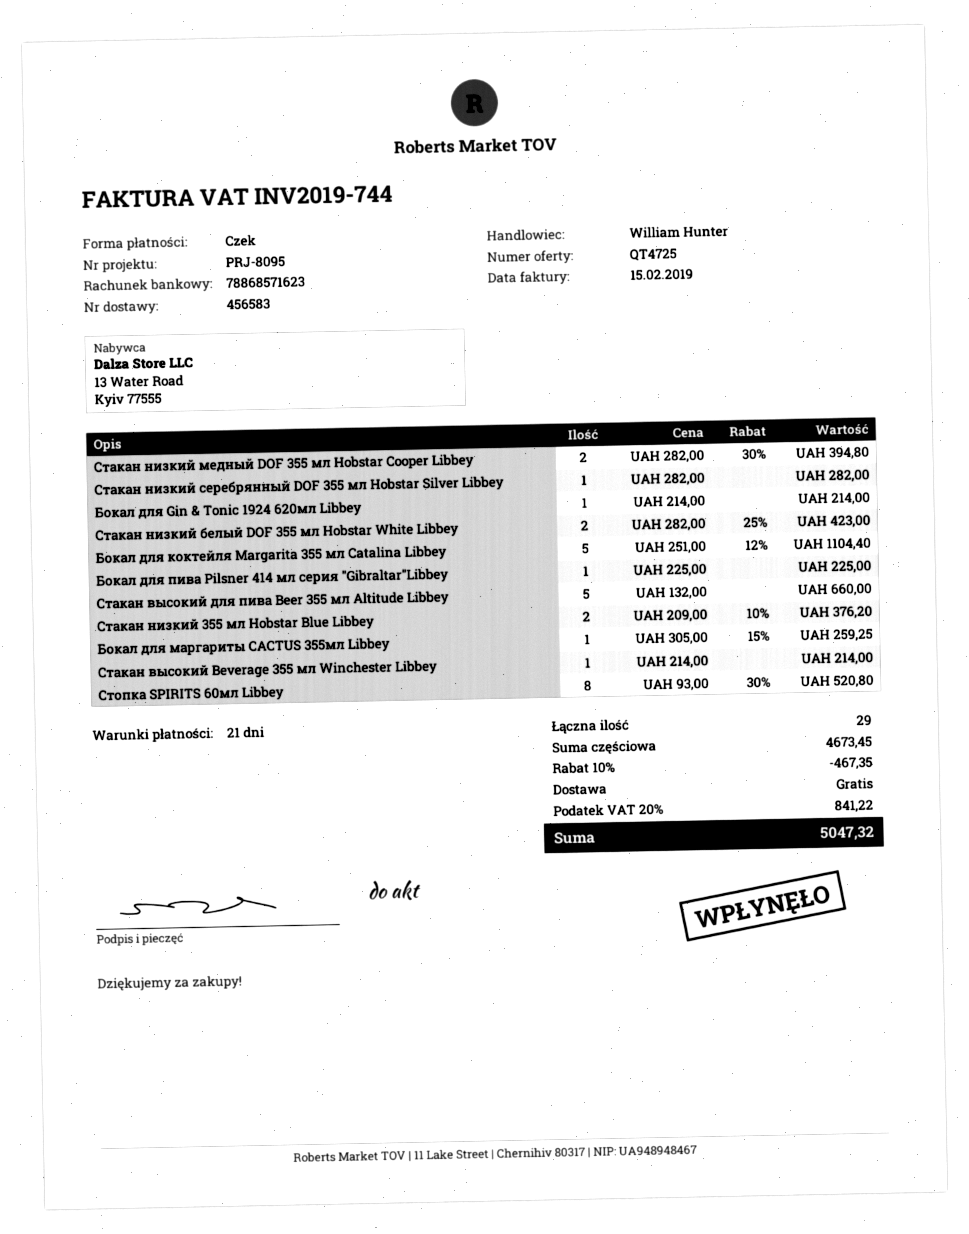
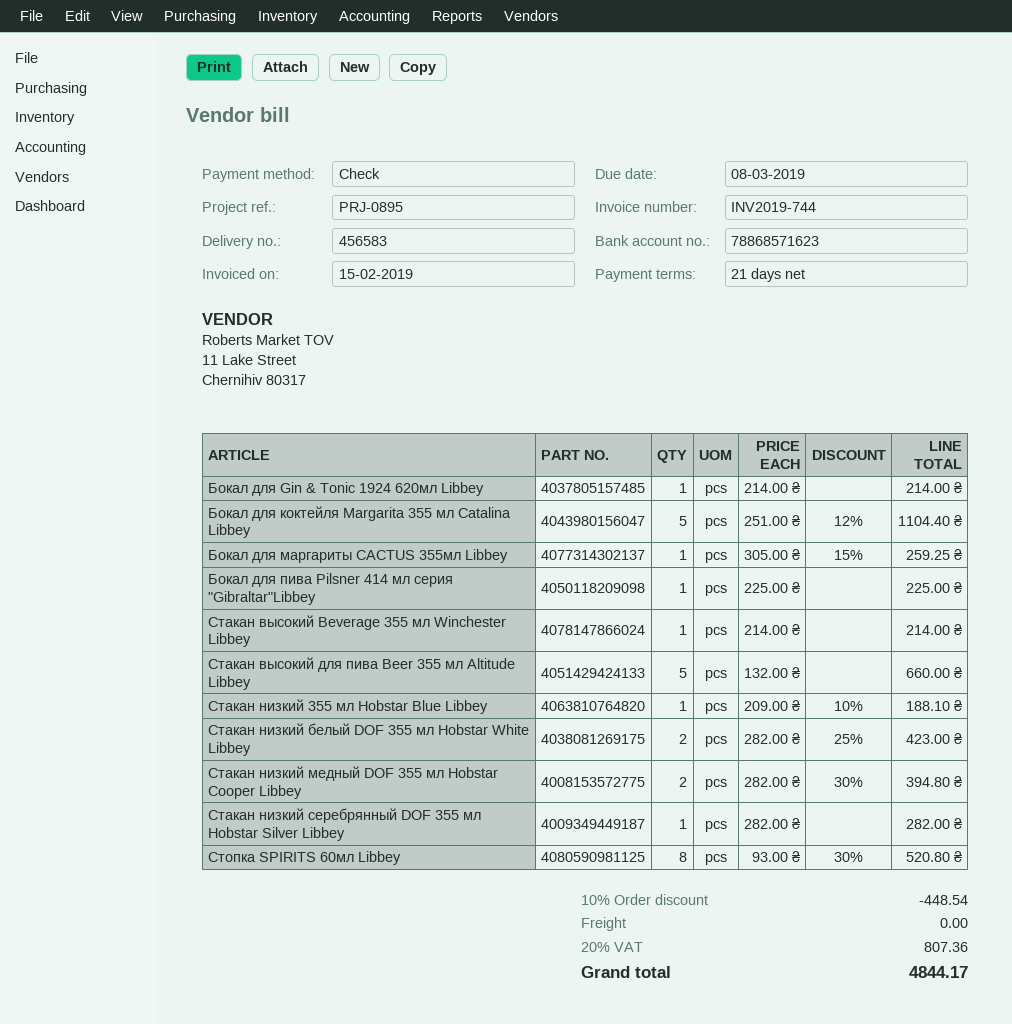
reference: PRJ-8095 -> PRJ-0895
Стакан низкий 355 мл Hobstar Blue Libbey: 2 x 209.00 - 10% = 376.20 -> 1 x 209.00 - 10% = 188.10
discount: 10% = 467.35 -> 10% = 448.54
tax: 20% = 841.22 -> 20% = 807.36
total: 5047.32 -> 4844.17

